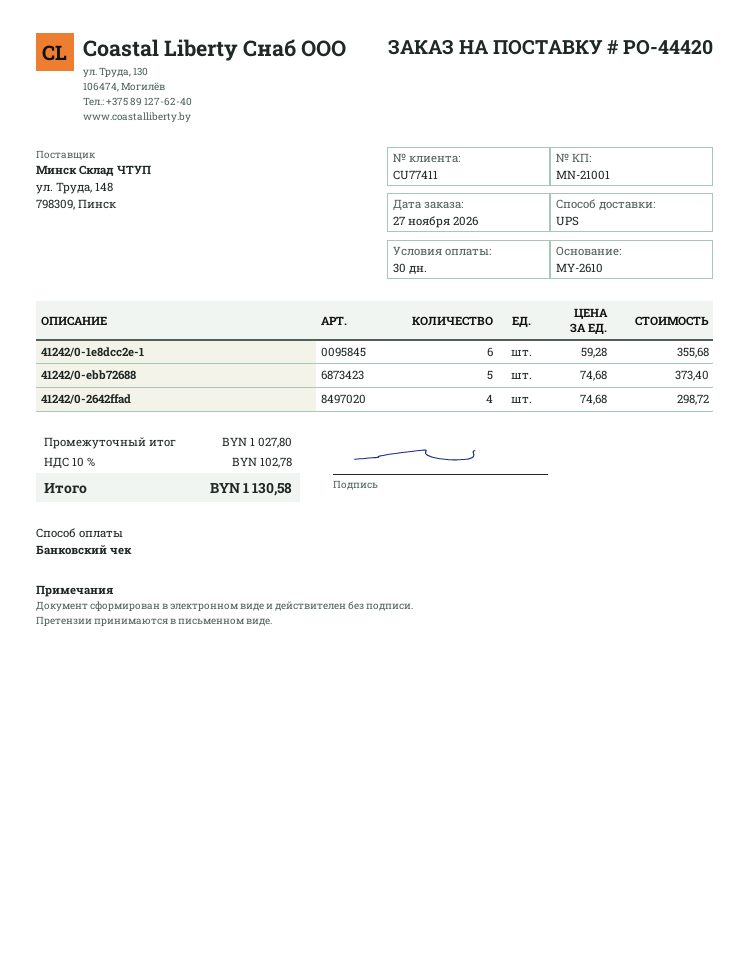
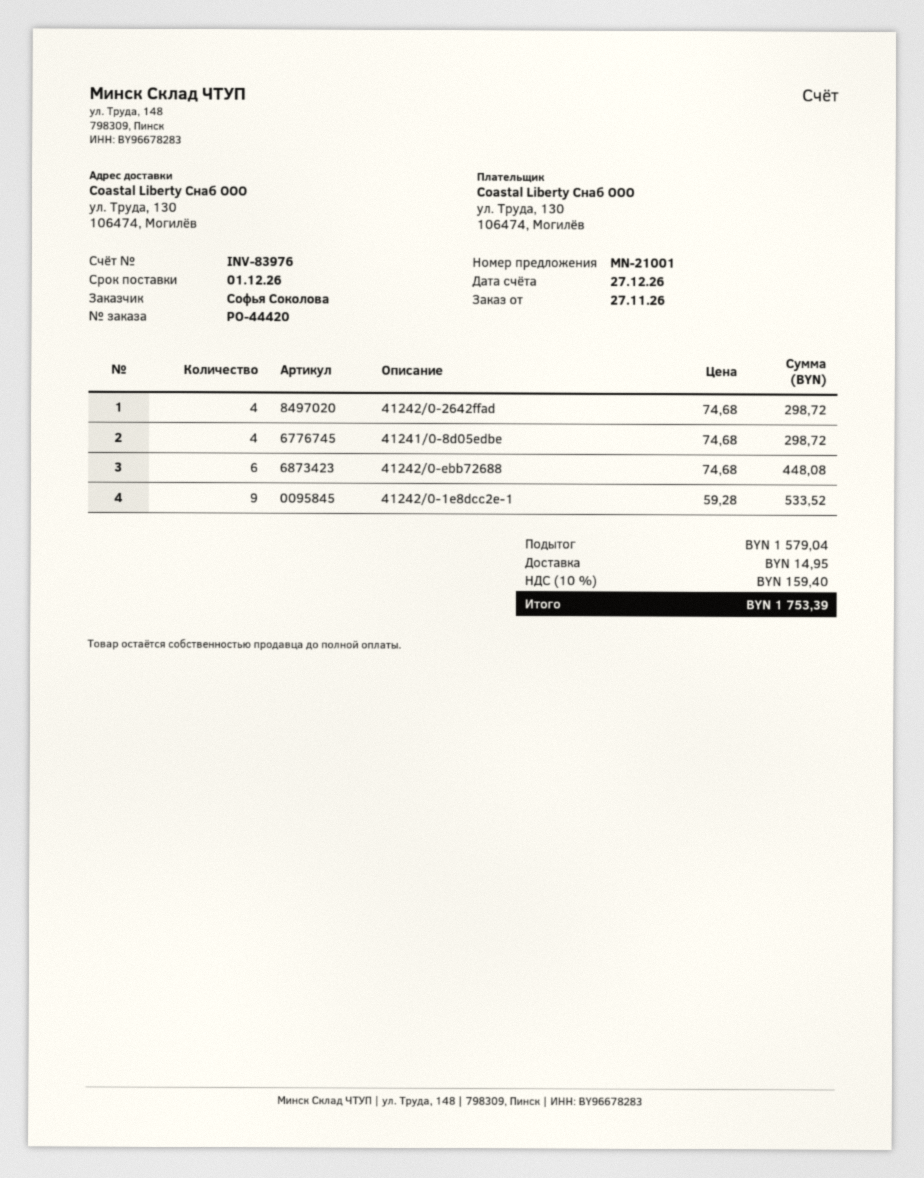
41242/0-1e8dcc2e-1: 6 x 59.28 = 355.68 -> 9 x 59.28 = 533.52
41242/0-ebb72688: 5 x 74.68 = 373.40 -> 6 x 74.68 = 448.08
41241/0-8d05edbe: none -> 4 x 74.68 = 298.72
subtotal: 1027.80 -> 1579.04
shipping: none -> 14.95
tax: 10% = 102.78 -> 10% = 159.40
total: 1130.58 -> 1753.39

